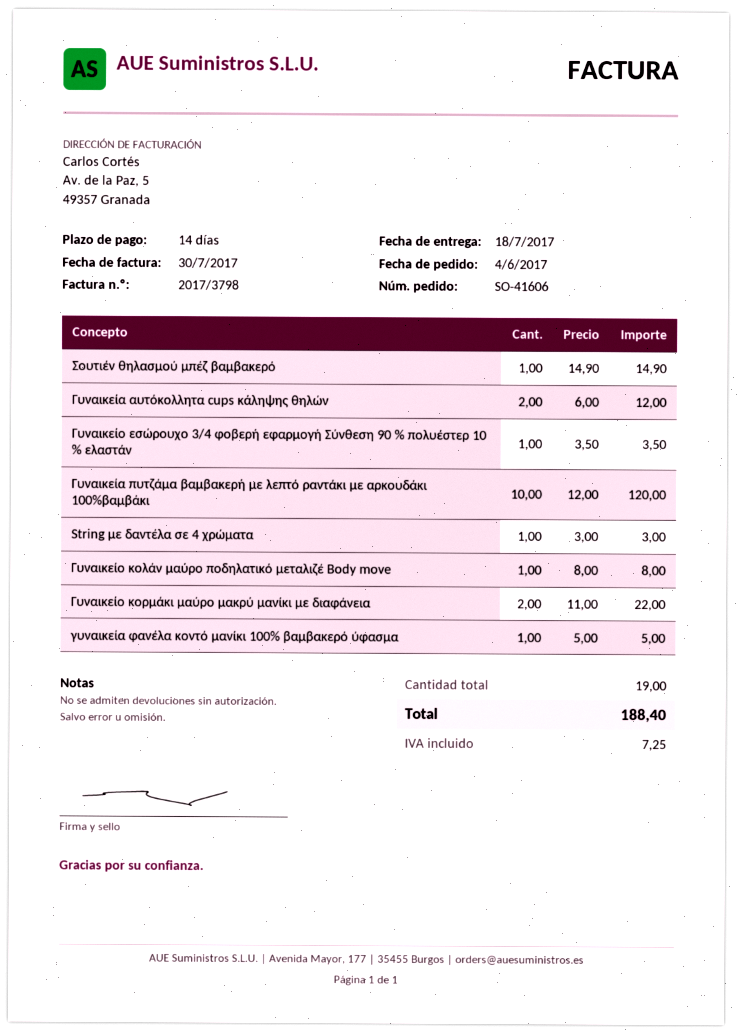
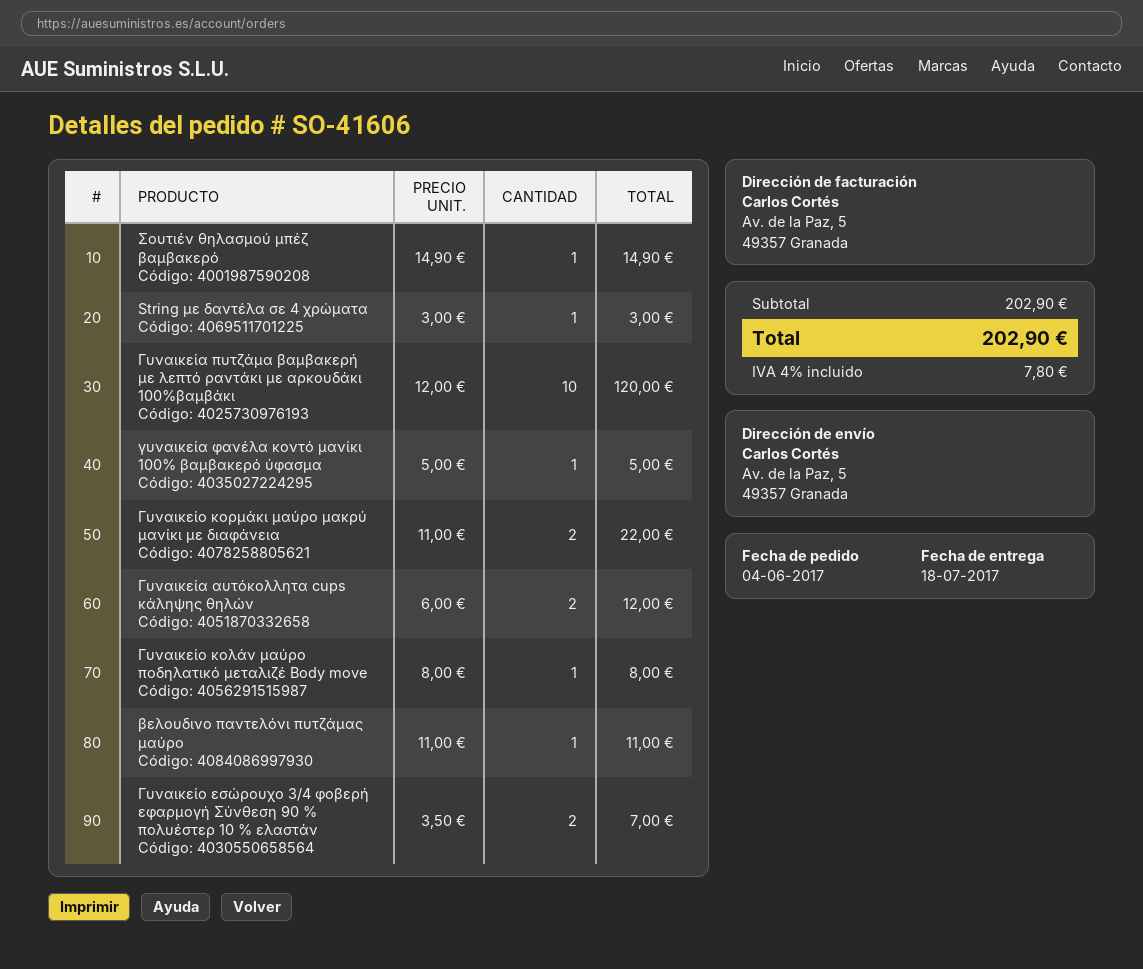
Γυναικείο εσώρουχο 3/4 φοβερή εφαρμογή Σύνθεση 90 % πολυέστερ 10 % ελαστάν: 1 x 3.50 = 3.50 -> 2 x 3.50 = 7.00
βελουδινο παντελόνι πυτζάμας μαύρο: none -> 1 x 11.00 = 11.00
tax: 7.25 -> 7.80
total: 188.40 -> 202.90

